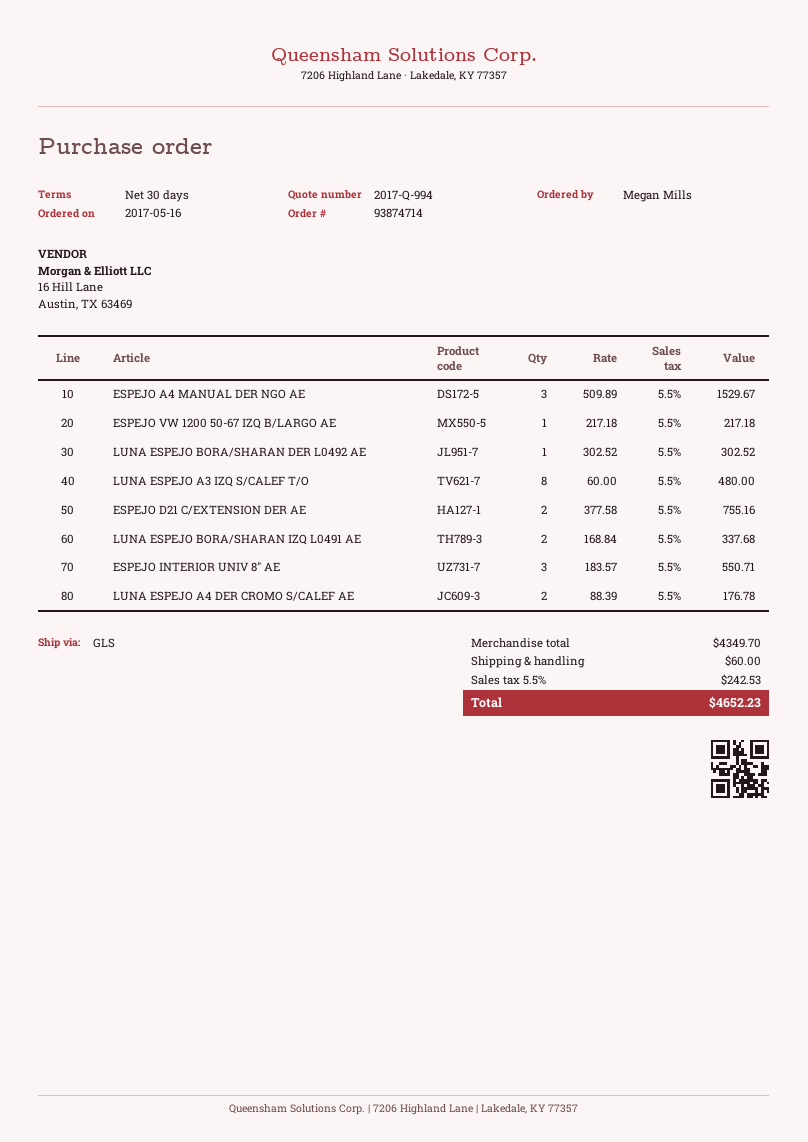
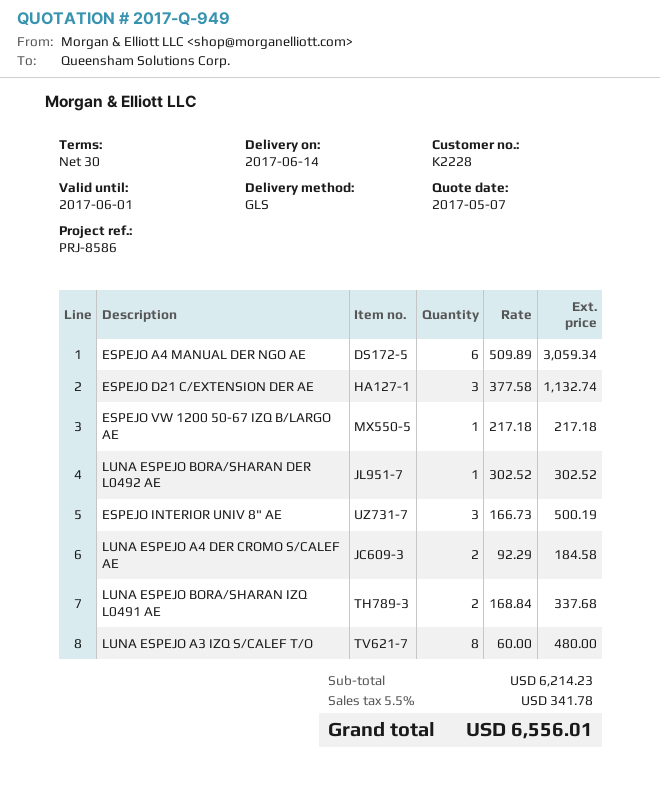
quote number: 2017-Q-994 -> 2017-Q-949
ESPEJO A4 MANUAL DER NGO AE: 3 x 509.89 = 1529.67 -> 6 x 509.89 = 3059.34
ESPEJO D21 C/EXTENSION DER AE: 2 x 377.58 = 755.16 -> 3 x 377.58 = 1132.74
ESPEJO INTERIOR UNIV 8" AE: 3 x 183.57 = 550.71 -> 3 x 166.73 = 500.19
LUNA ESPEJO A4 DER CROMO S/CALEF AE: 2 x 88.39 = 176.78 -> 2 x 92.29 = 184.58
subtotal: 4349.70 -> 6214.23
shipping: 60.00 -> none
tax: 5.5% = 242.53 -> 5.5% = 341.78
total: 4652.23 -> 6556.01

